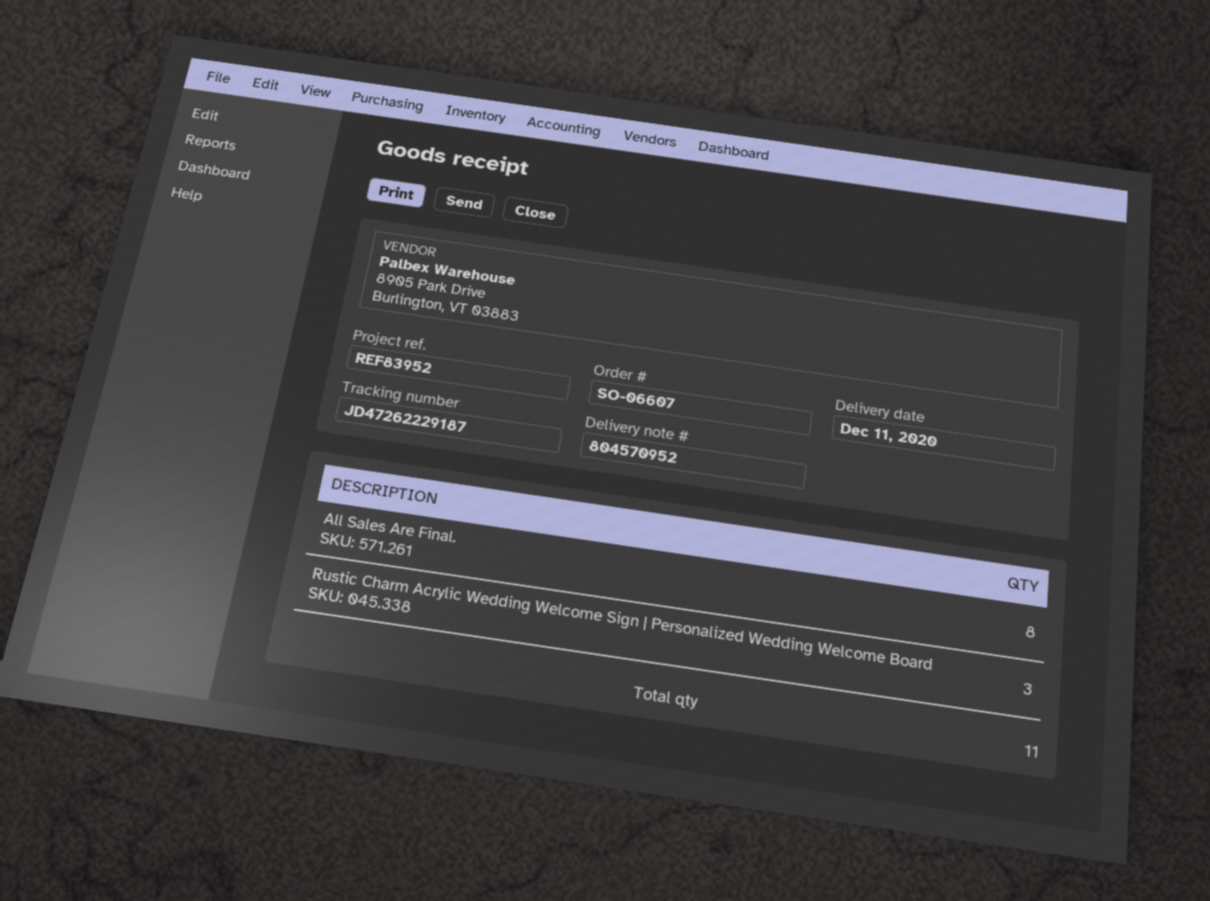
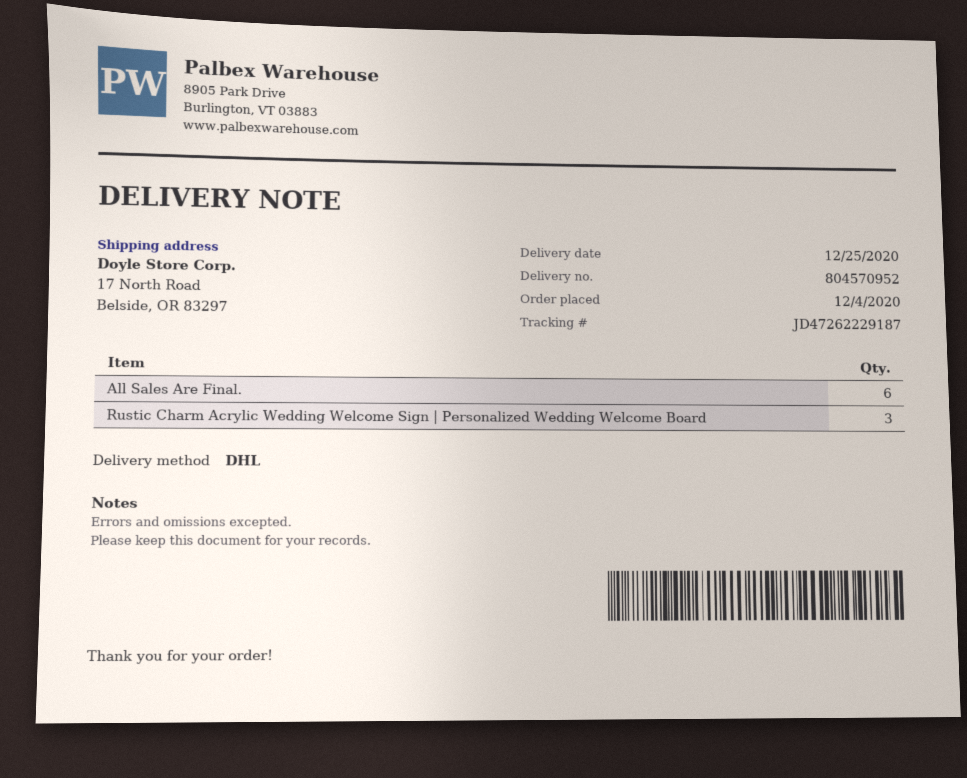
delivery date: 2020-12-11 -> 2020-12-25
All Sales Are Final.: 8 -> 6

